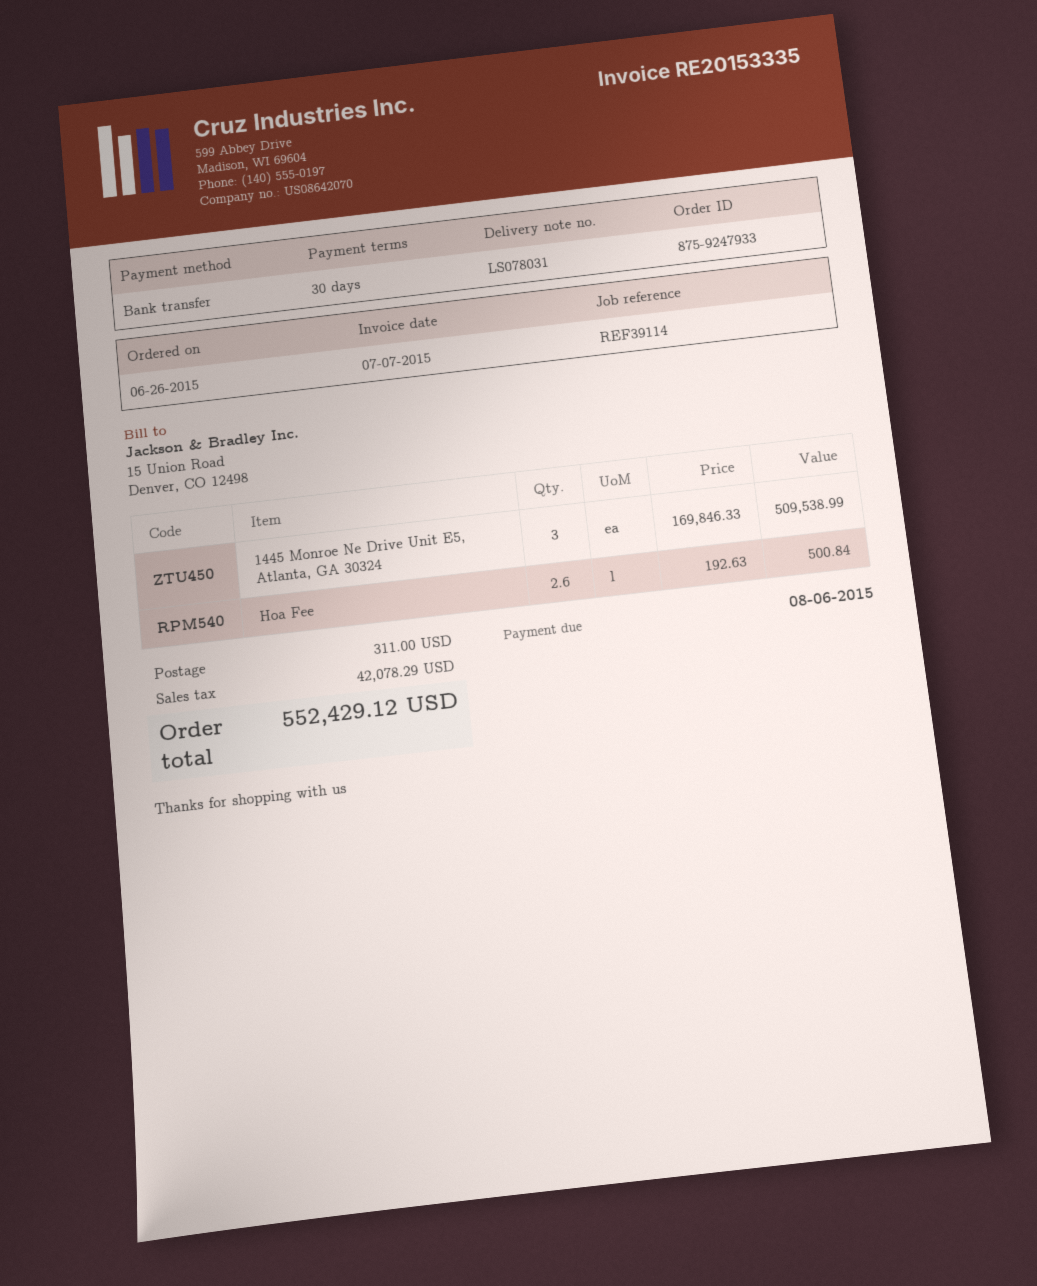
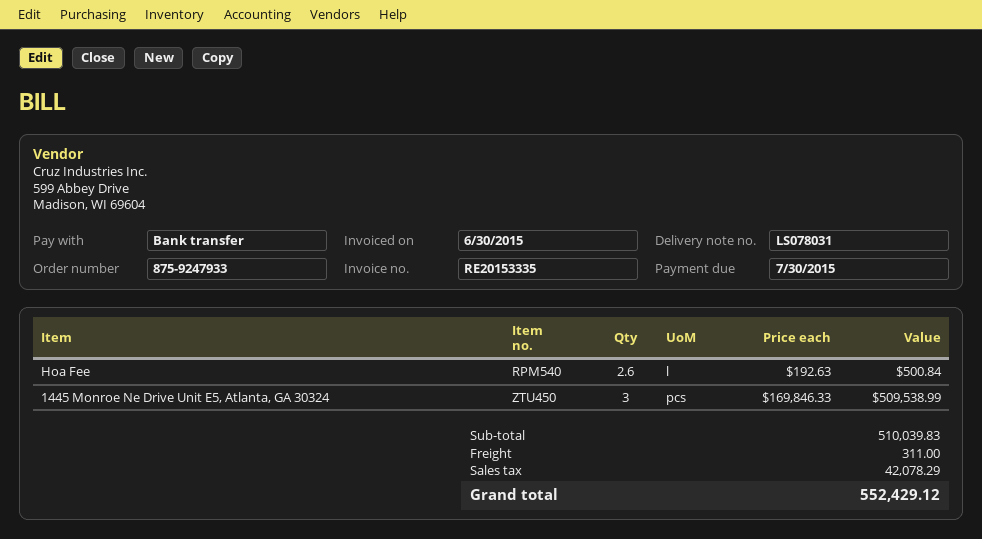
invoice date: 2015-07-07 -> 2015-06-30
due date: 2015-08-06 -> 2015-07-30

